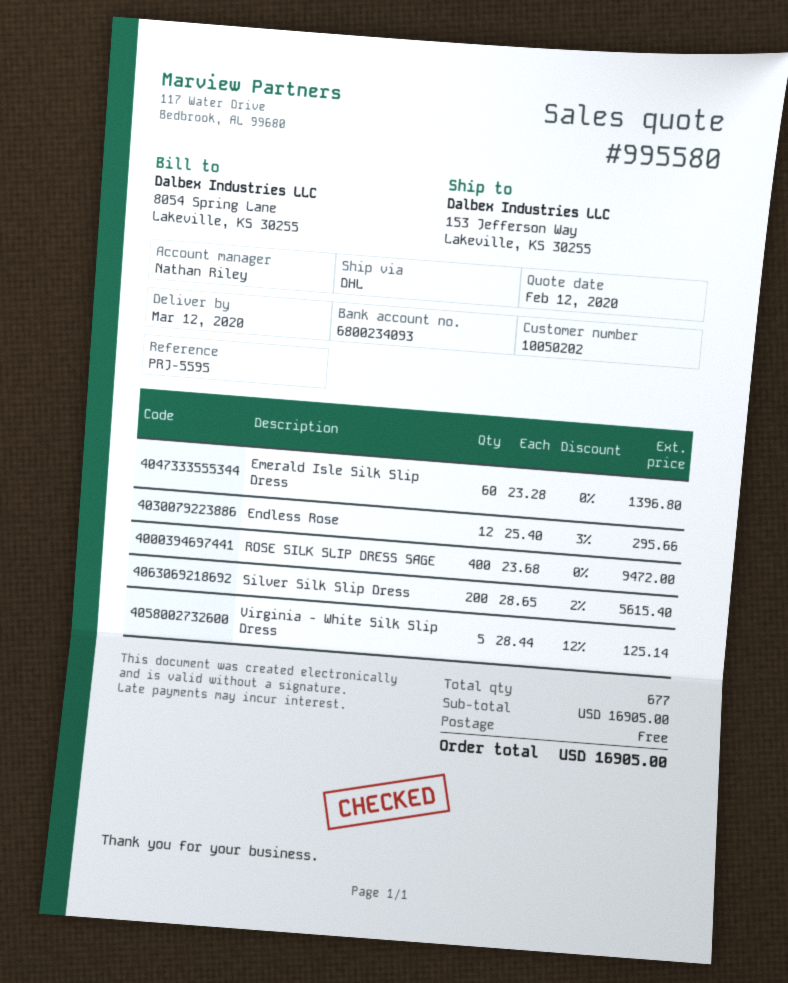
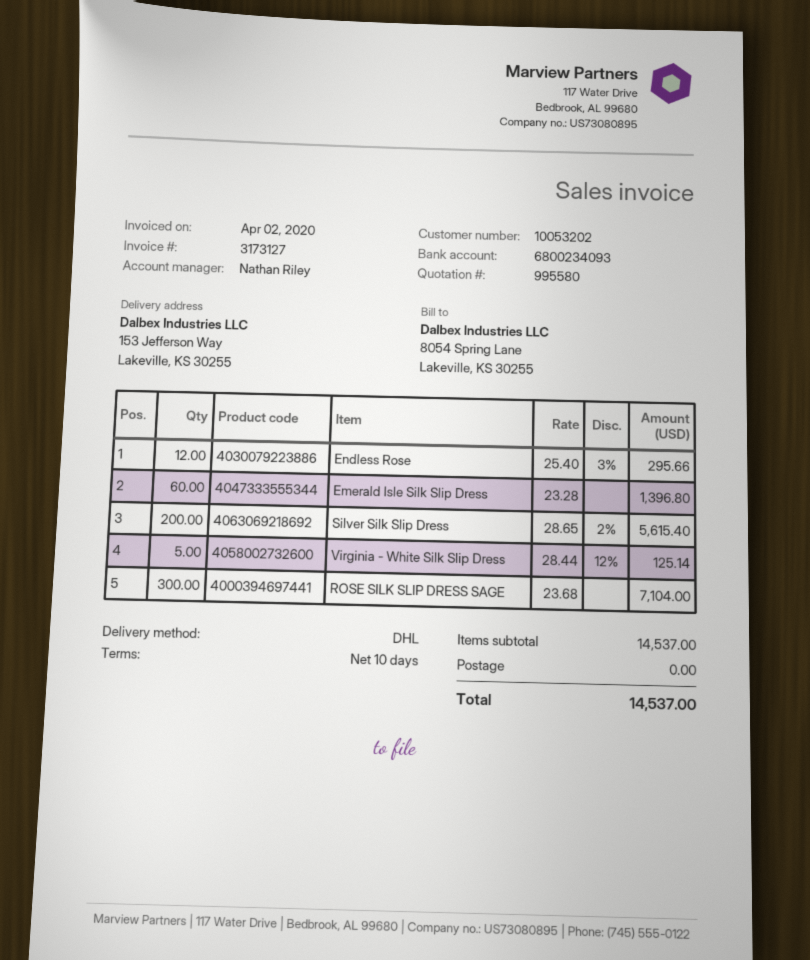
customer number: 10050202 -> 10053202
ROSE SILK SLIP DRESS SAGE: 400 x 23.68 = 9472.00 -> 300 x 23.68 = 7104.00
subtotal: 16905.00 -> 14537.00
total: 16905.00 -> 14537.00

